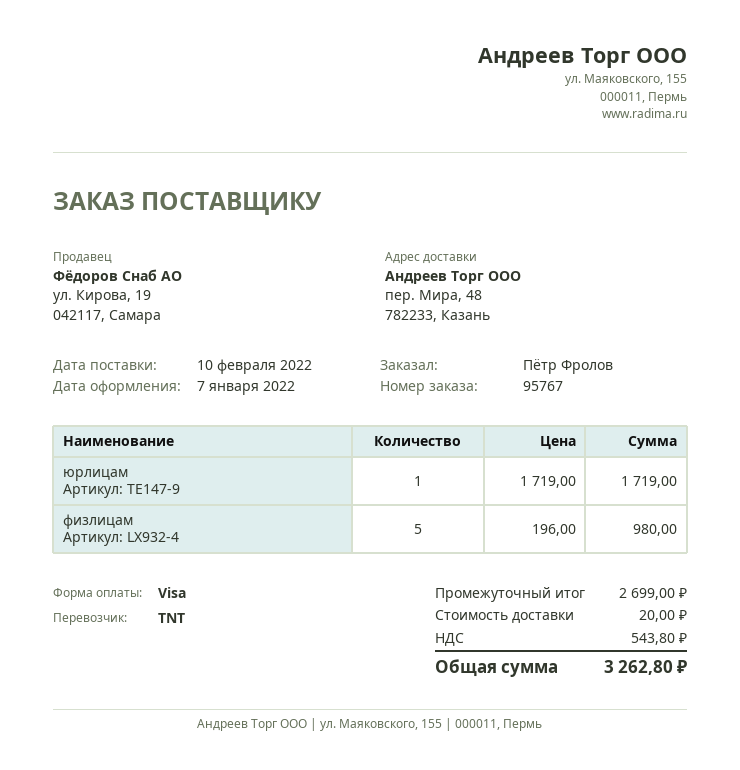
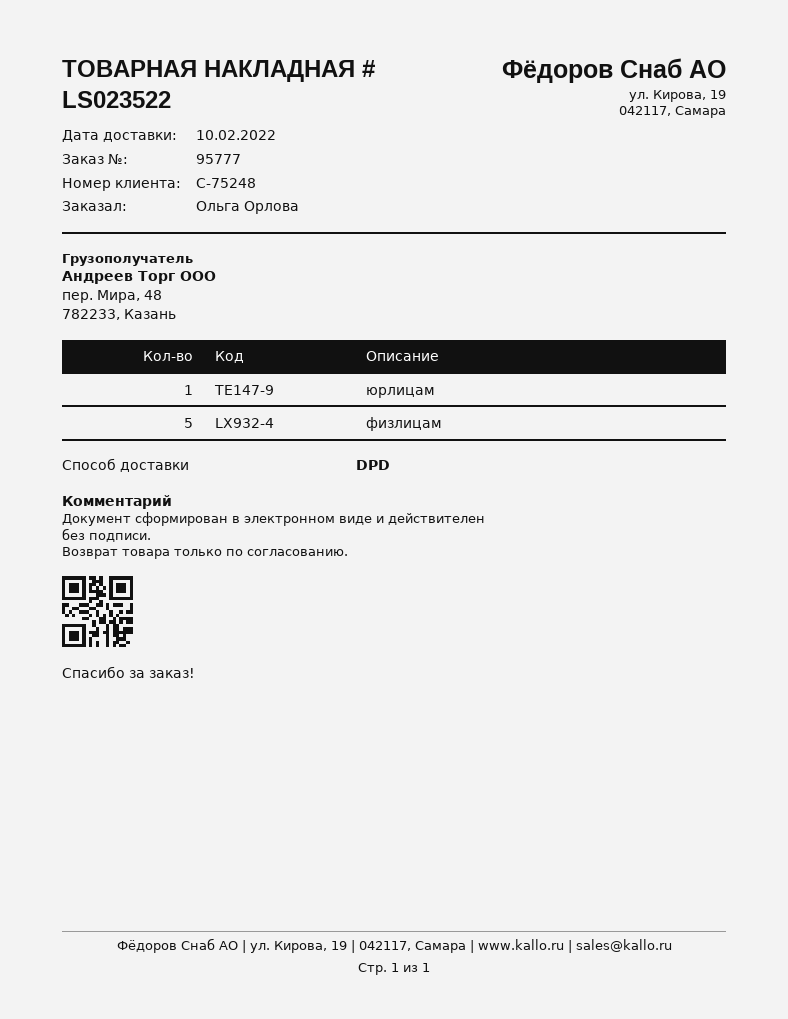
order number: 95767 -> 95777
ordered by: Пётр Фролов -> Ольга Орлова
shipping method: TNT -> DPD

